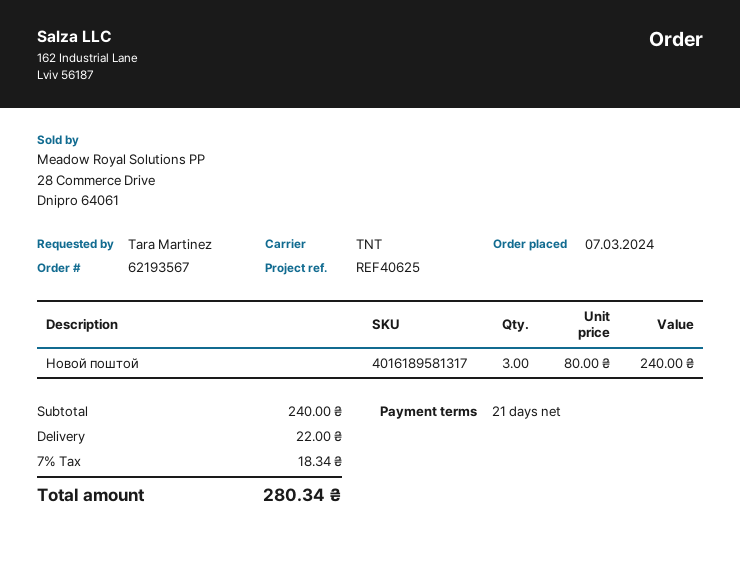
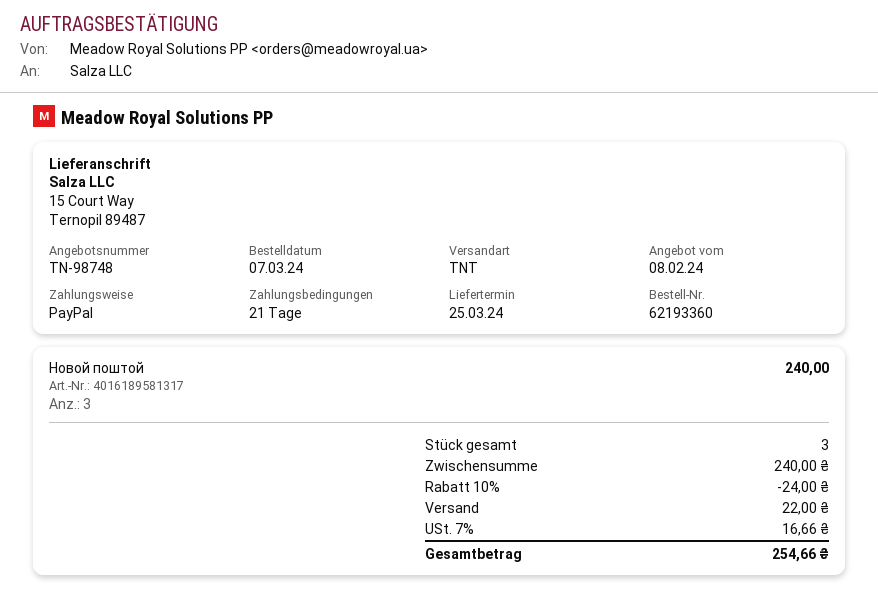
order number: 62193567 -> 62193360
discount: none -> 10% = 24.00
tax: 7% = 18.34 -> 7% = 16.66
total: 280.34 -> 254.66

